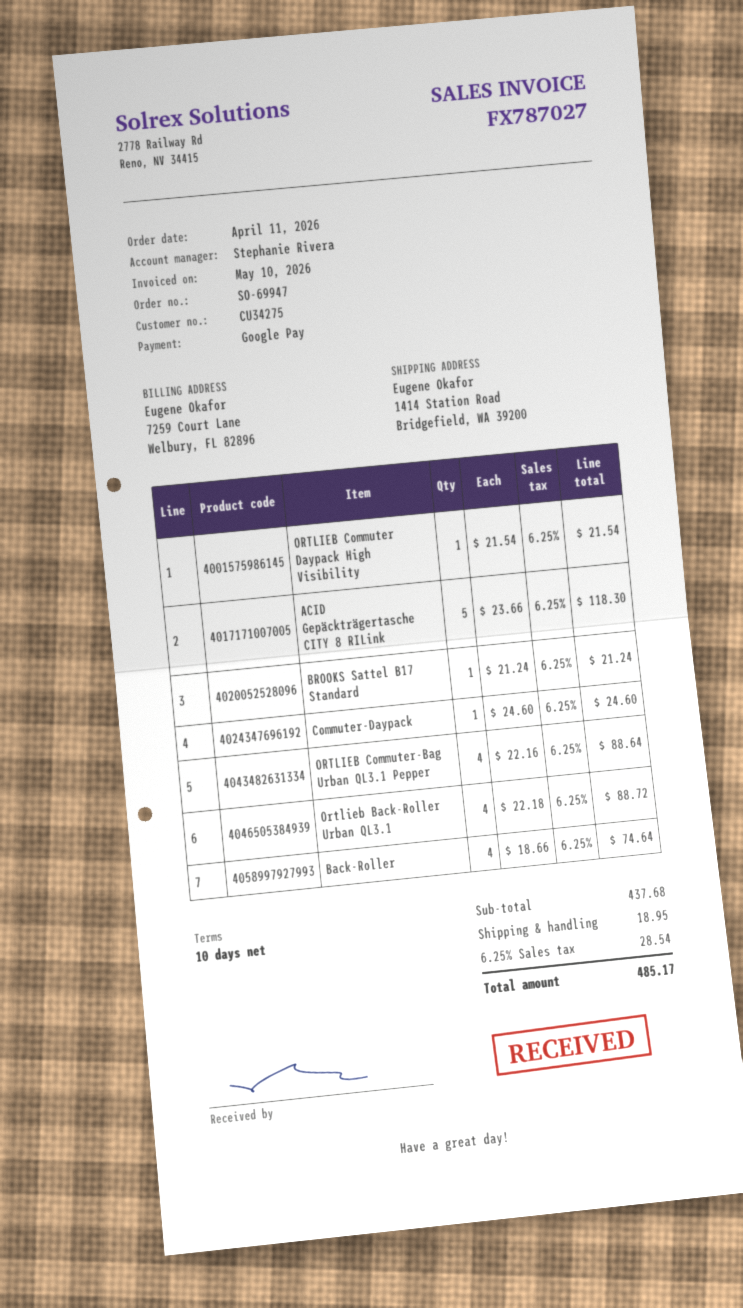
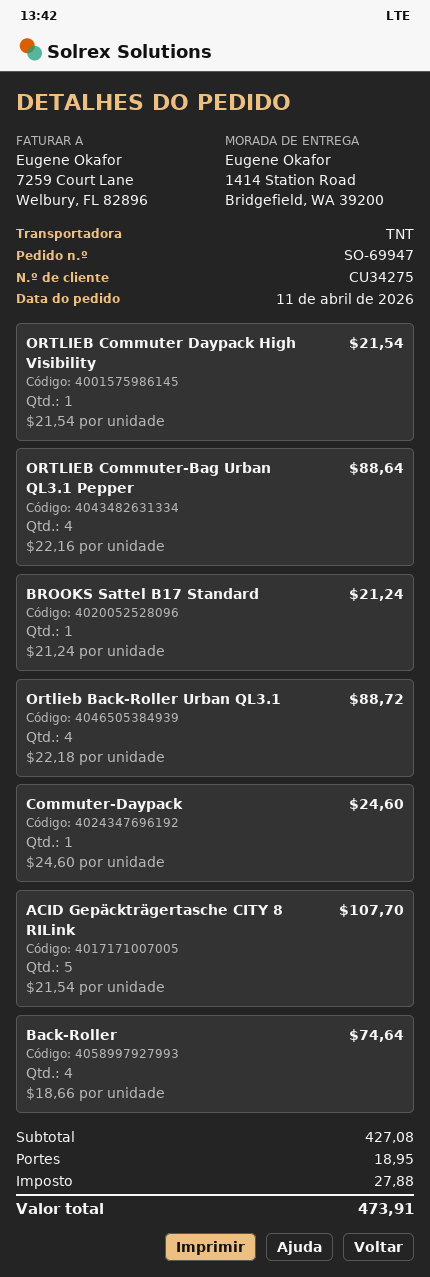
ACID Gepäckträgertasche CITY 8 RILink: 5 x 23.66 = 118.30 -> 5 x 21.54 = 107.70
subtotal: 437.68 -> 427.08
tax: 28.54 -> 27.88
total: 485.17 -> 473.91

